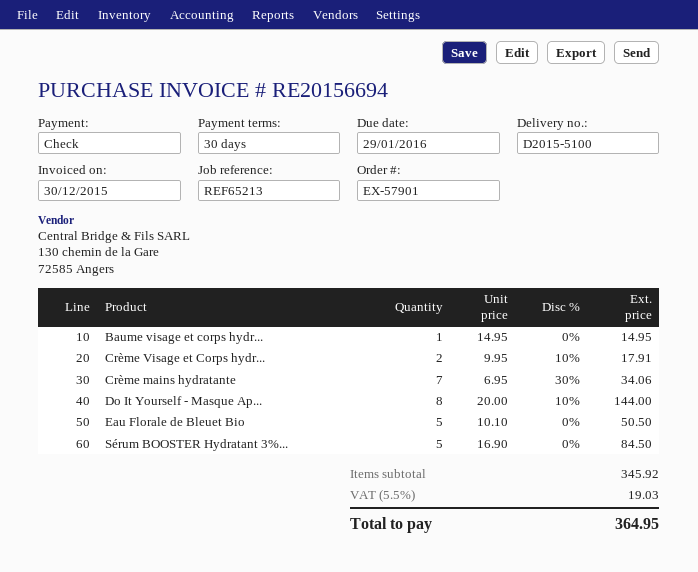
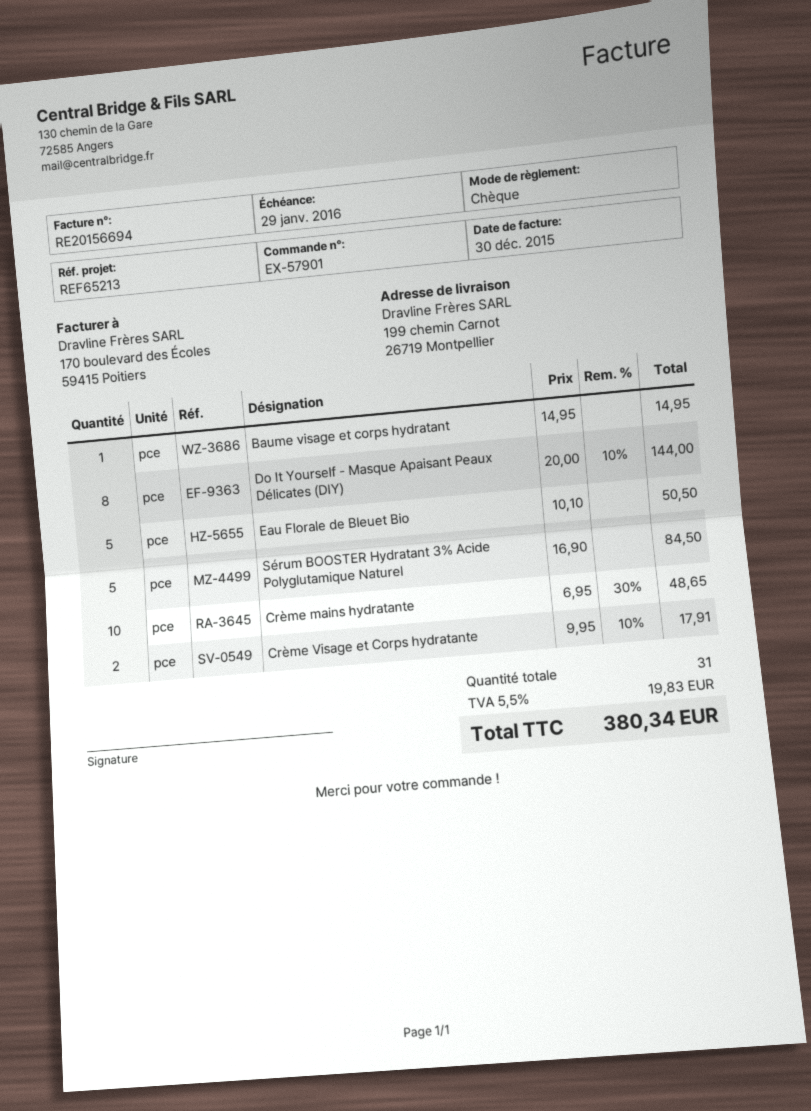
Crème mains hydratante: 7 x 6.95 - 30% = 34.06 -> 10 x 6.95 - 30% = 48.65
tax: 5.5% = 19.03 -> 5.5% = 19.83
total: 364.95 -> 380.34

